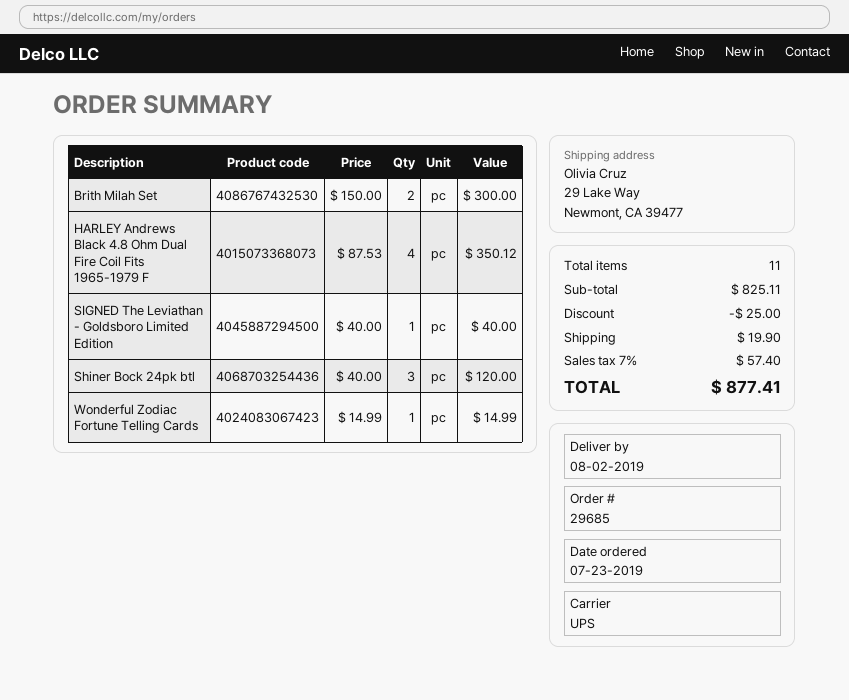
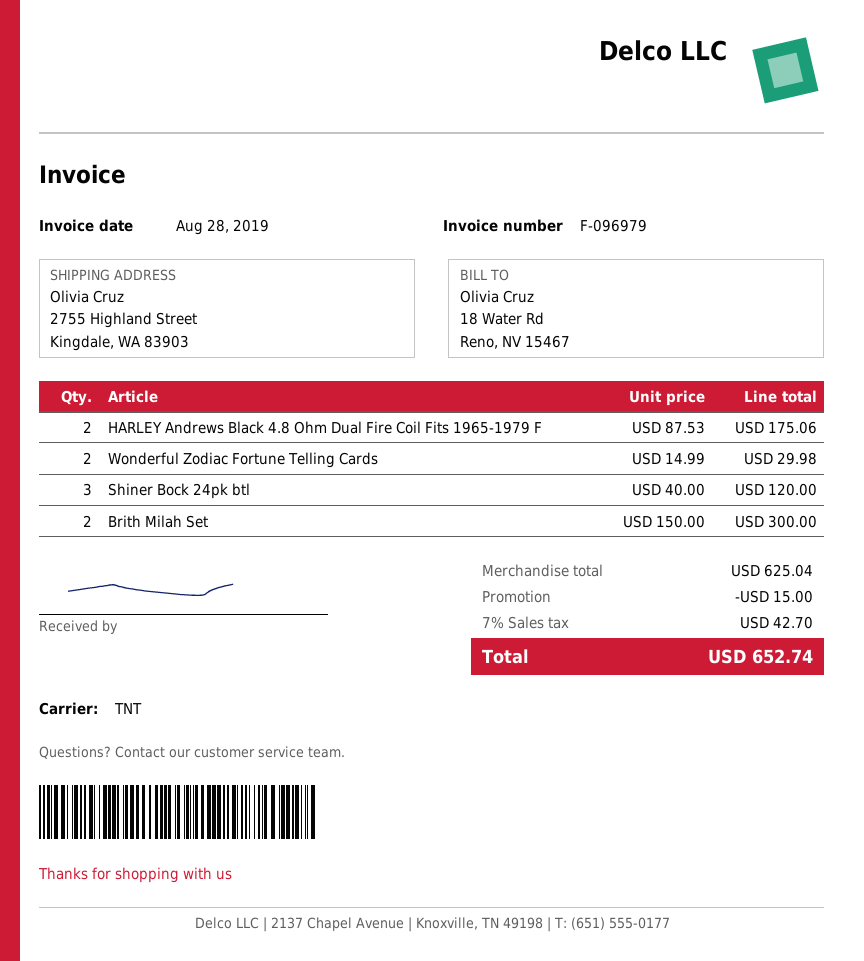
shipping method: UPS -> TNT
ship to: 29 Lake Way, Newmont, CA 39477 -> 2755 Highland Street, Kingdale, WA 83903
HARLEY Andrews Black 4.8 Ohm Dual Fire Coil Fits 1965-1979 F: 4 x 87.53 = 350.12 -> 2 x 87.53 = 175.06
SIGNED The Leviathan - Goldsboro Limited Edition: 1 x 40.00 = 40.00 -> none
Wonderful Zodiac Fortune Telling Cards: 1 x 14.99 = 14.99 -> 2 x 14.99 = 29.98
subtotal: 825.11 -> 625.04
discount: 25.00 -> 15.00
shipping: 19.90 -> none
tax: 7% = 57.40 -> 7% = 42.70
total: 877.41 -> 652.74

